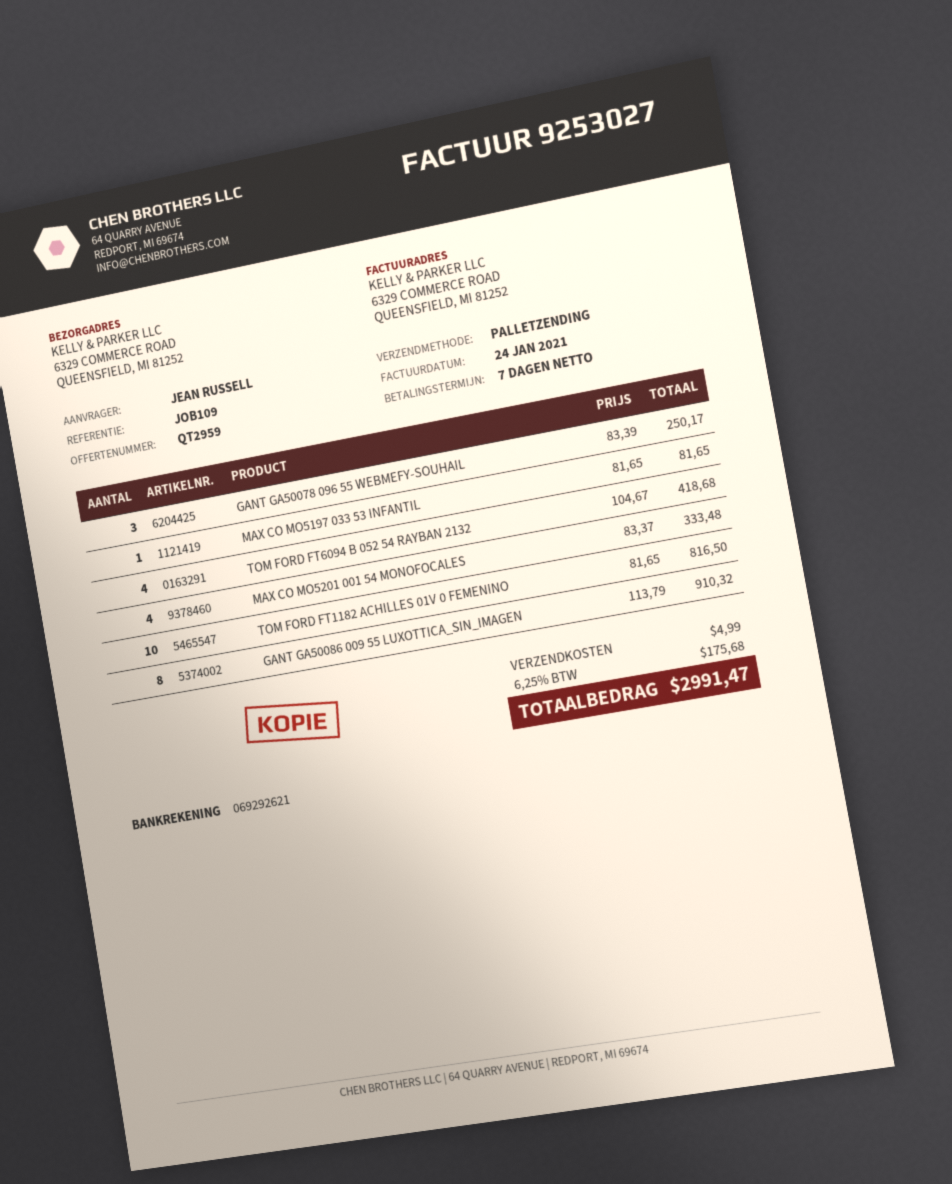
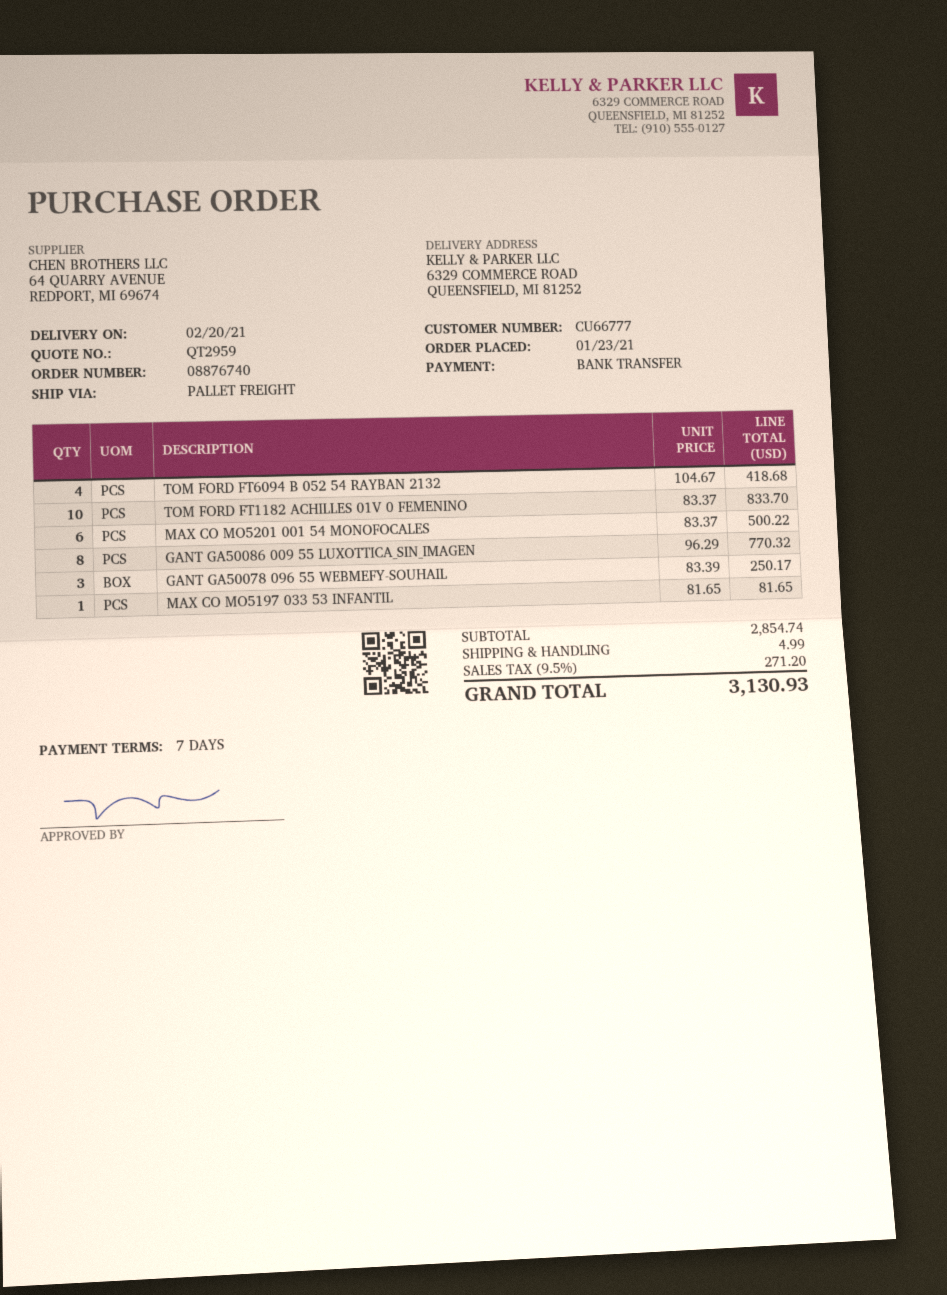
MAX CO MO5201 001 54 MONOFOCALES: 4 x 83.37 = 333.48 -> 6 x 83.37 = 500.22
TOM FORD FT1182 ACHILLES 01V 0 FEMENINO: 10 x 81.65 = 816.50 -> 10 x 83.37 = 833.70
GANT GA50086 009 55 LUXOTTICA_SIN_IMAGEN: 8 x 113.79 = 910.32 -> 8 x 96.29 = 770.32
tax: 6.25% = 175.68 -> 9.5% = 271.20
total: 2991.47 -> 3130.93

